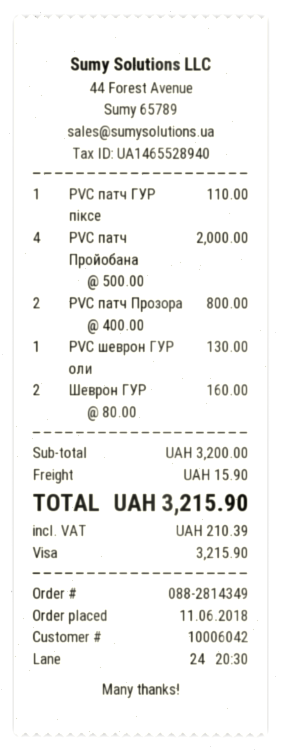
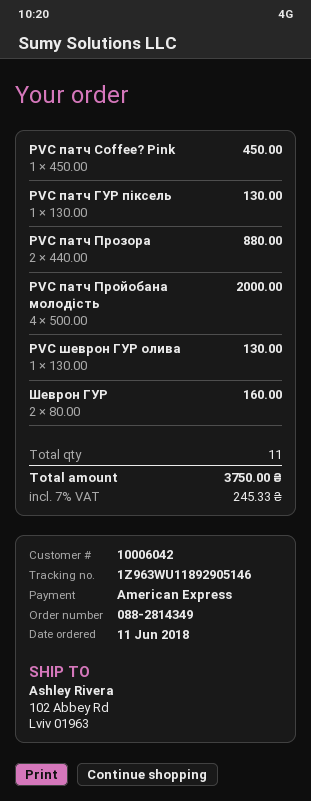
payment method: Visa -> American Express
PVC патч ГУР піксе: 1 x 110.00 = 110.00 -> 1 x 130.00 = 130.00
PVC патч Прозора: 2 x 400.00 = 800.00 -> 2 x 440.00 = 880.00
PVC патч Coffee? Pink: none -> 1 x 450.00 = 450.00
shipping: 15.90 -> none
tax: 210.39 -> 245.33
total: 3215.90 -> 3750.00

